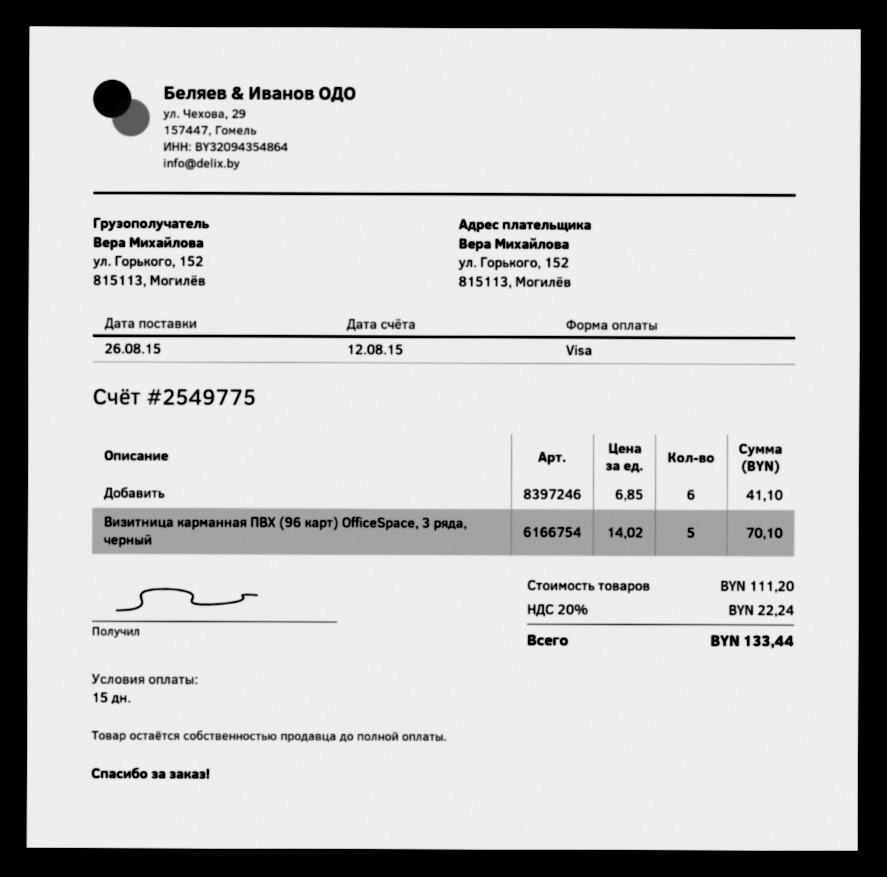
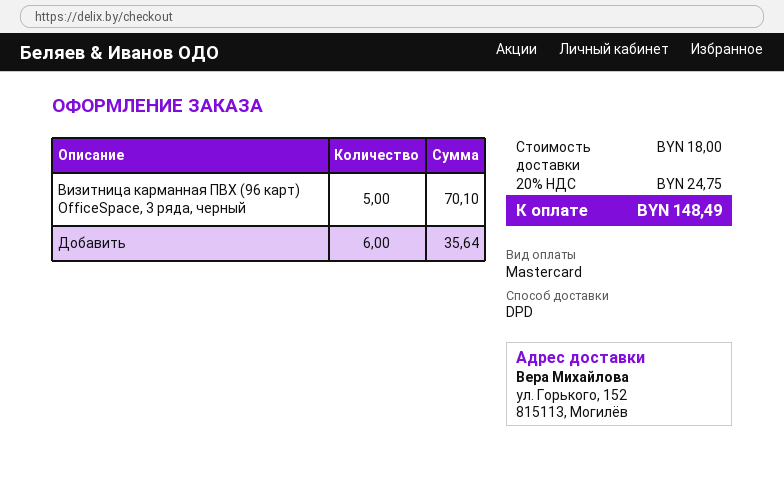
payment method: Visa -> Mastercard
Добавить: 6 for 41.10 -> 6 for 35.64
shipping: none -> 18.00
tax: 20% = 22.24 -> 20% = 24.75
total: 133.44 -> 148.49

